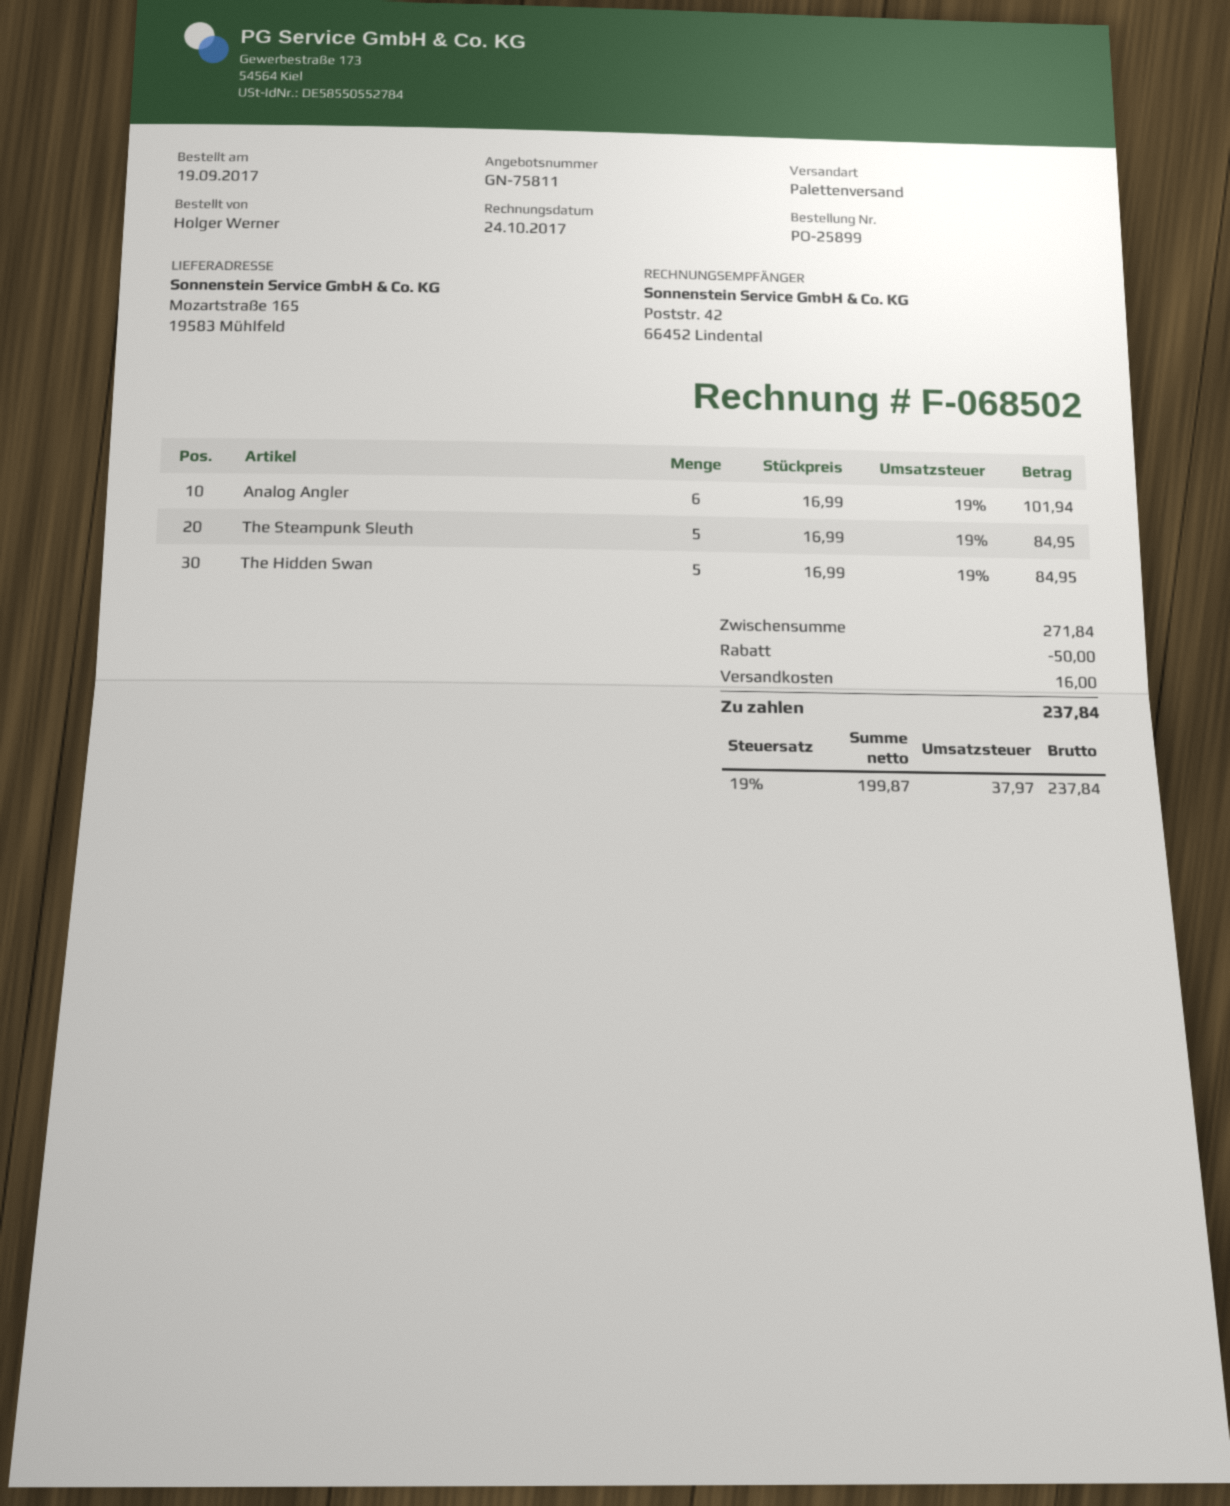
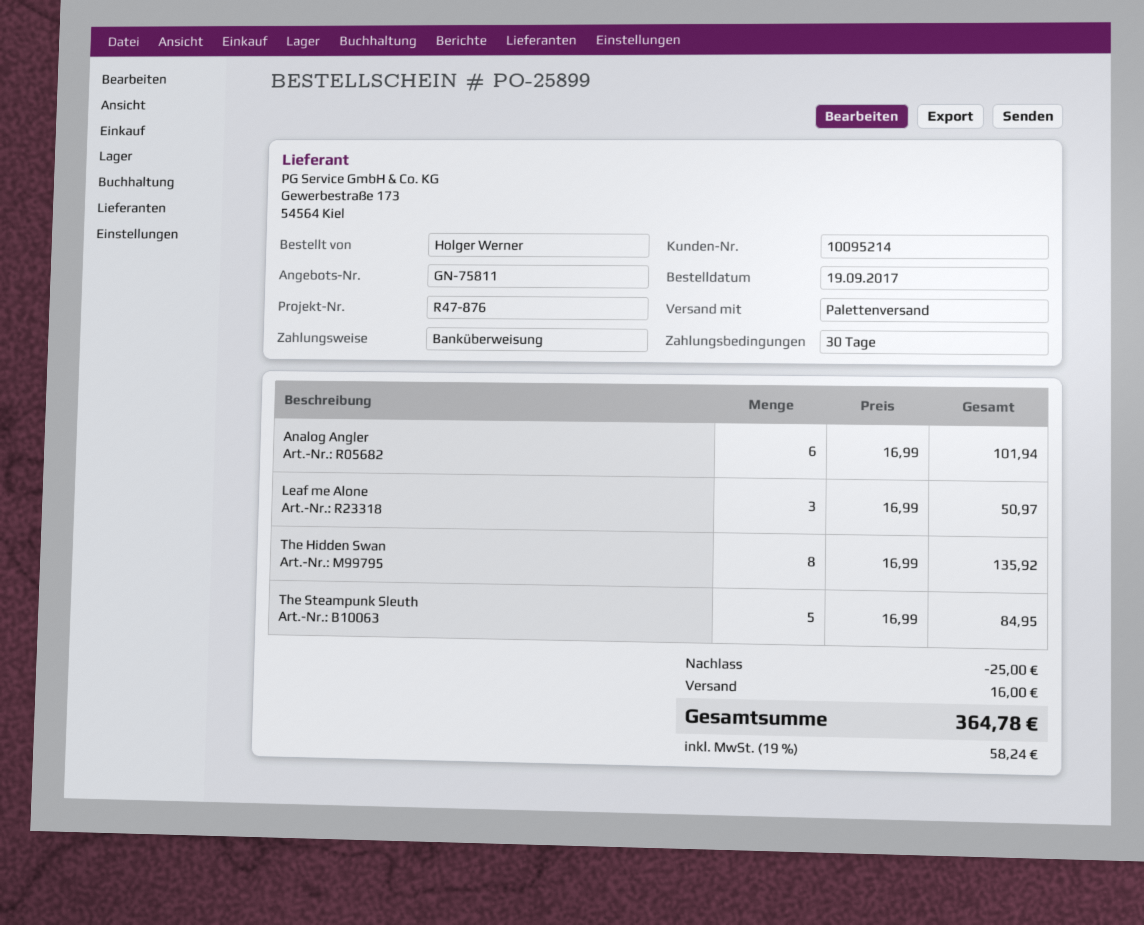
The Hidden Swan: 5 x 16.99 = 84.95 -> 8 x 16.99 = 135.92
Leaf me Alone: none -> 3 x 16.99 = 50.97
discount: 50.00 -> 25.00
tax: 19% = 37.97 -> 19% = 58.24
total: 237.84 -> 364.78

